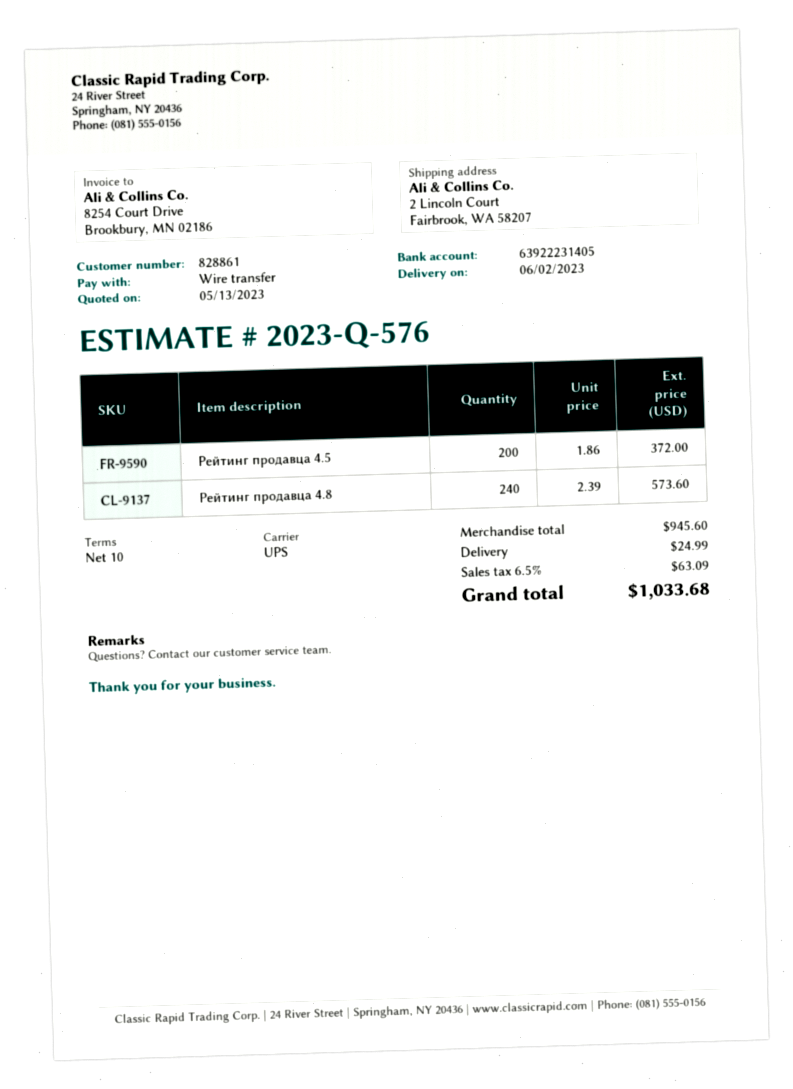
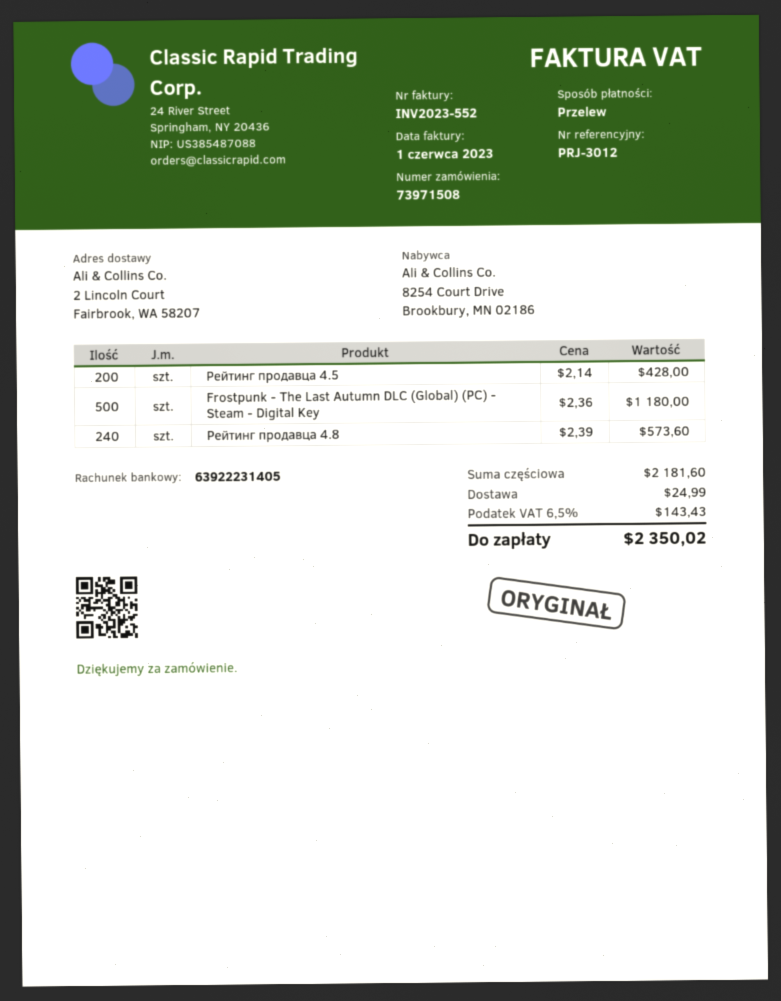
Рейтинг продавца 4.5: 200 x 1.86 = 372.00 -> 200 x 2.14 = 428.00
Frostpunk - The Last Autumn DLC (Global) (PC) - Steam - Digital Key: none -> 500 x 2.36 = 1180.00
subtotal: 945.60 -> 2181.60
tax: 6.5% = 63.09 -> 6.5% = 143.43
total: 1033.68 -> 2350.02

